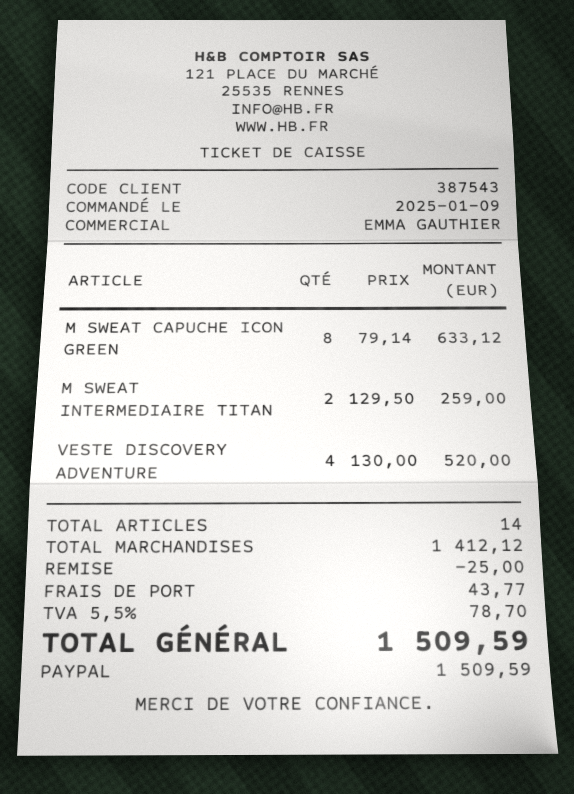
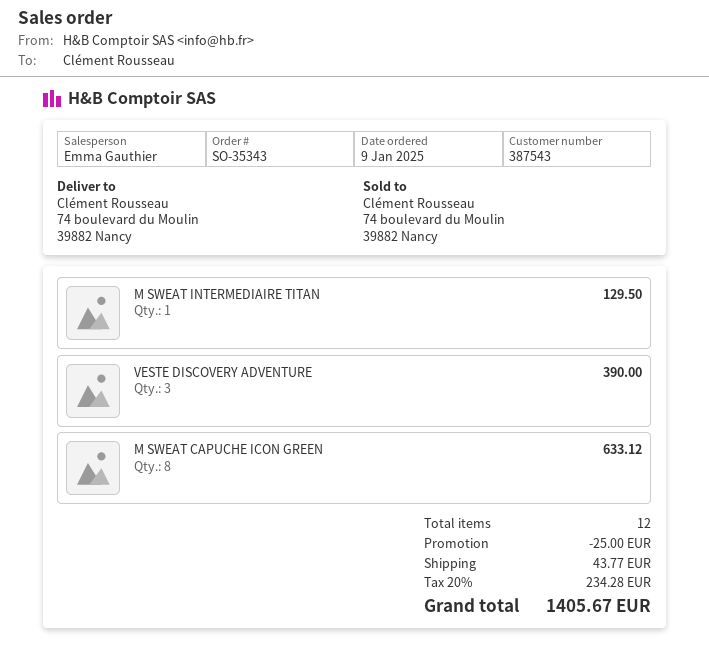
M SWEAT INTERMEDIAIRE TITAN: 2 for 259.00 -> 1 for 129.50
VESTE DISCOVERY ADVENTURE: 4 for 520.00 -> 3 for 390.00
total quantity: 14 -> 12
tax: 5.5% = 78.70 -> 20% = 234.28
total: 1509.59 -> 1405.67

